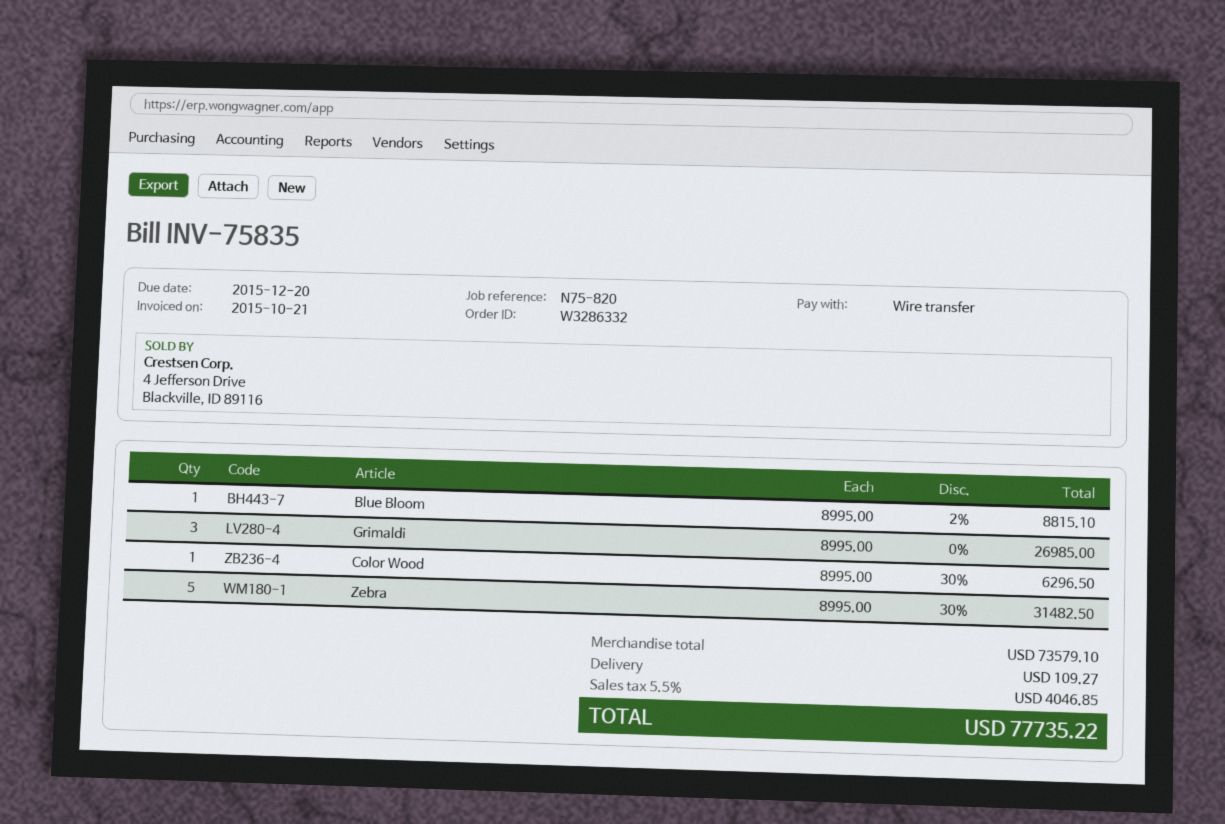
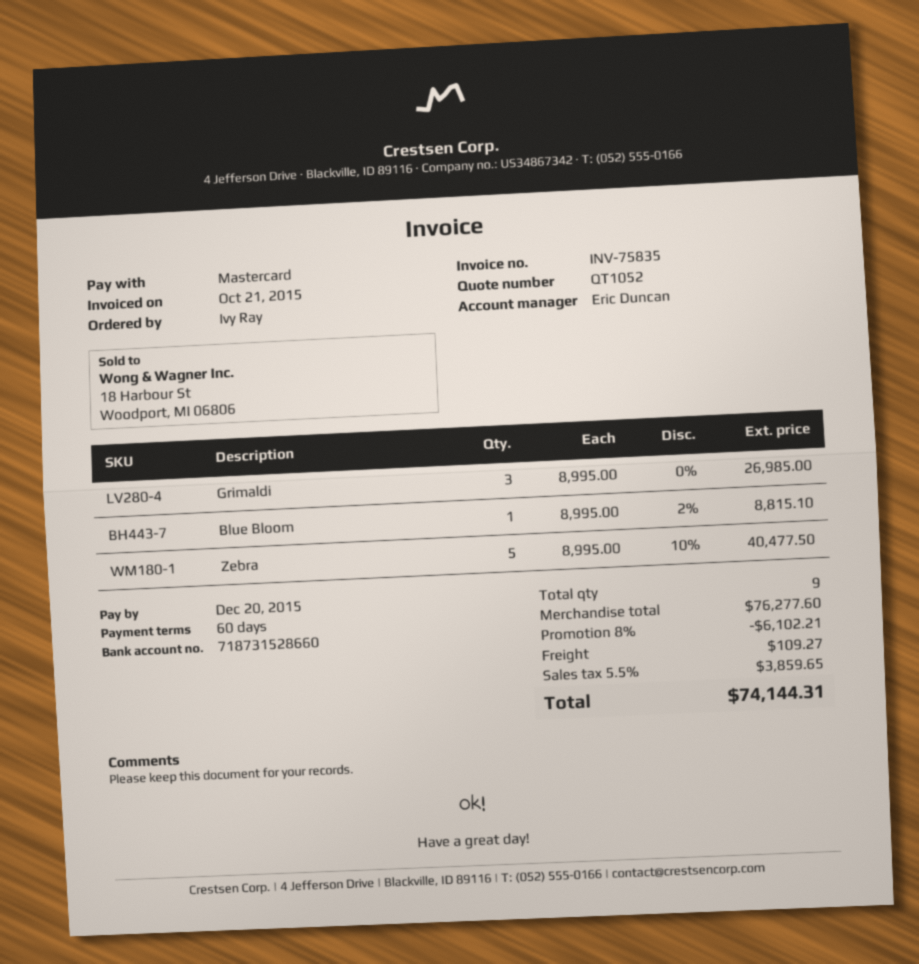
payment method: bank transfer -> Mastercard
Color Wood: 1 x 8995.00 - 30% = 6296.50 -> none
Zebra: 5 x 8995.00 - 30% = 31482.50 -> 5 x 8995.00 - 10% = 40477.50
subtotal: 73579.10 -> 76277.60
discount: none -> 8% = 6102.21
tax: 5.5% = 4046.85 -> 5.5% = 3859.65
total: 77735.22 -> 74144.31

